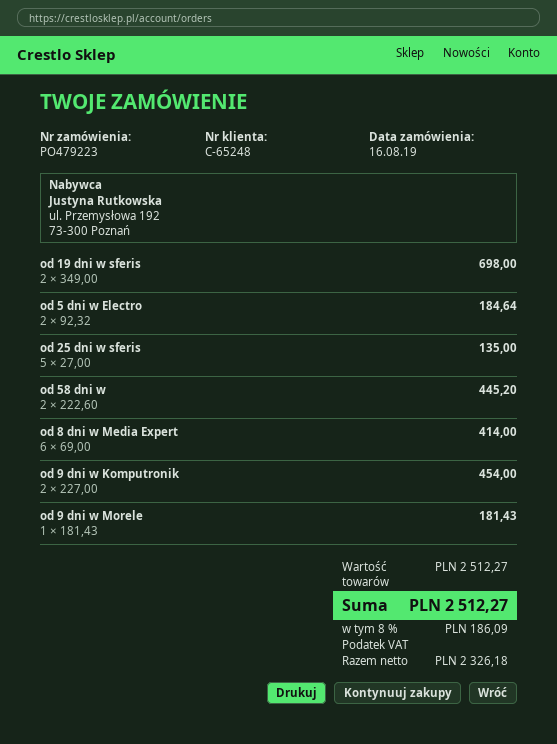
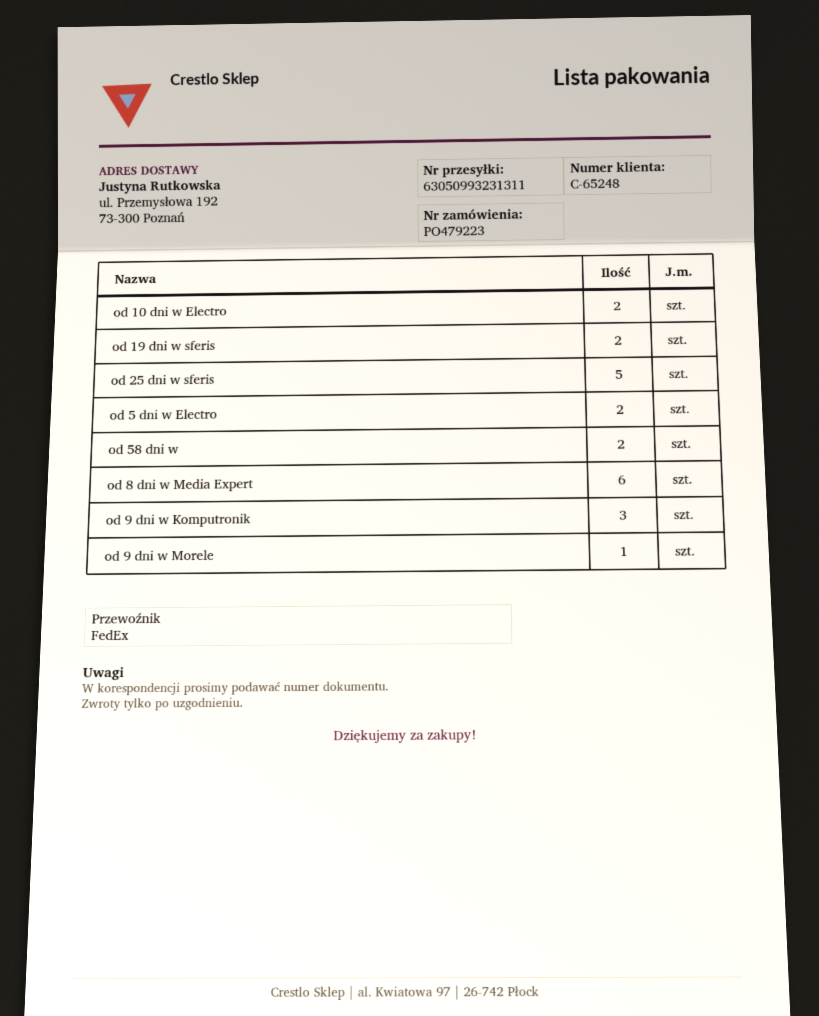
od 9 dni w Komputronik: 2 -> 3
od 10 dni w Electro: none -> 2

